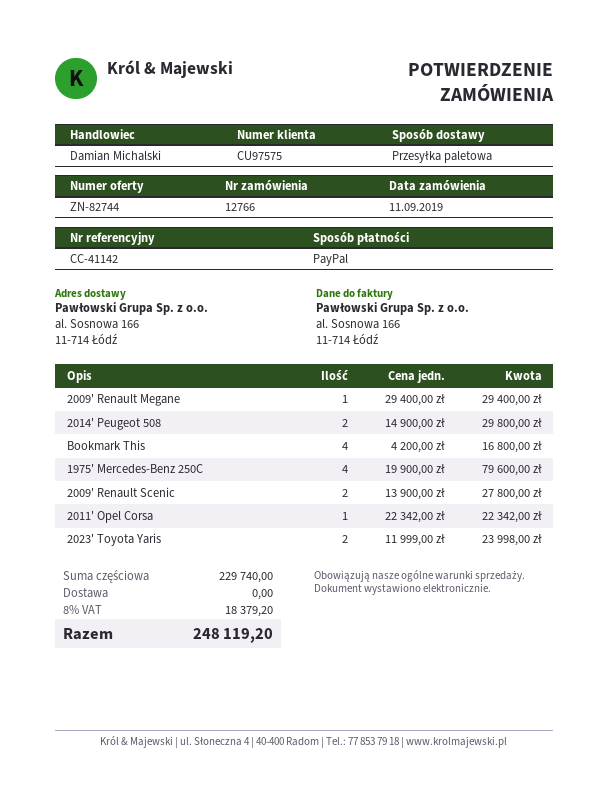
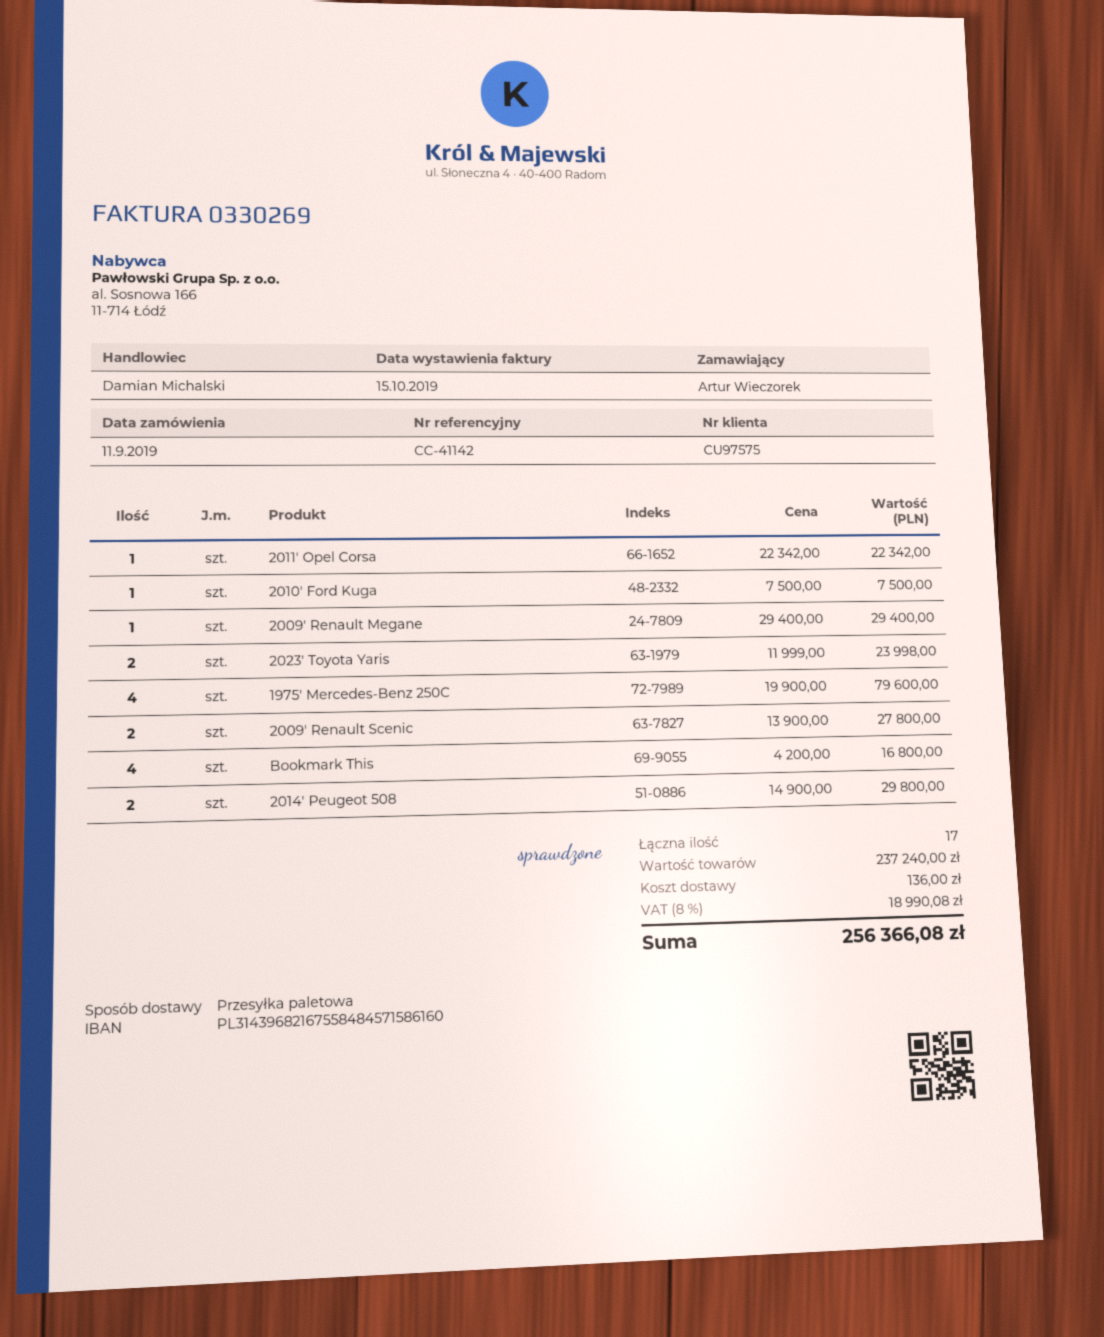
2010' Ford Kuga: none -> 1 x 7500.00 = 7500.00
subtotal: 229740.00 -> 237240.00
shipping: 0.00 -> 136.00
tax: 8% = 18379.20 -> 8% = 18990.08
total: 248119.20 -> 256366.08

